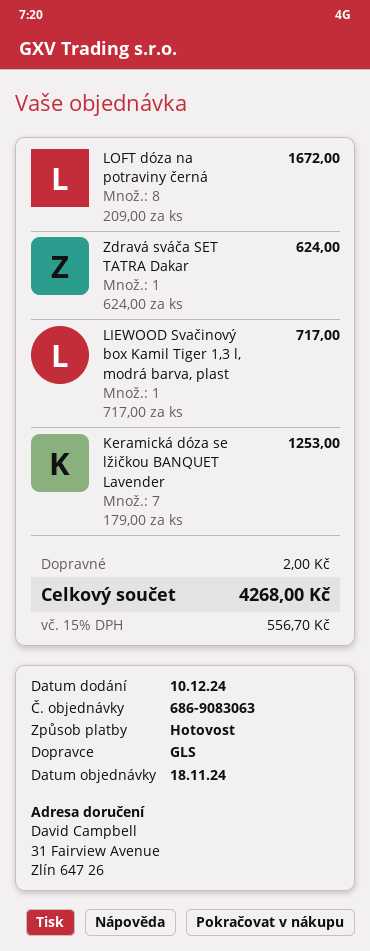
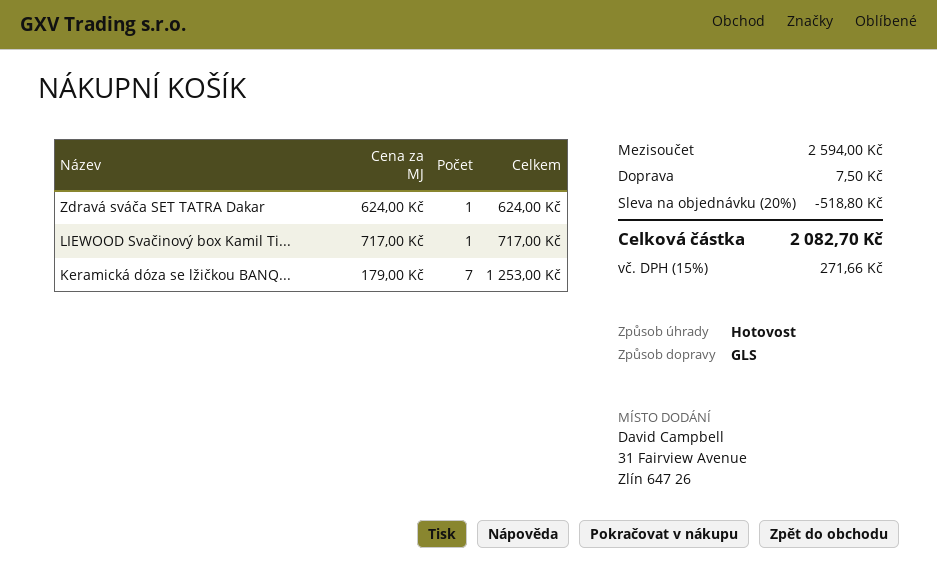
LOFT dóza na potraviny černá: 8 x 209.00 = 1672.00 -> none
discount: none -> 20% = 518.80
shipping: 2.00 -> 7.50
tax: 15% = 556.70 -> 15% = 271.66
total: 4268.00 -> 2082.70

